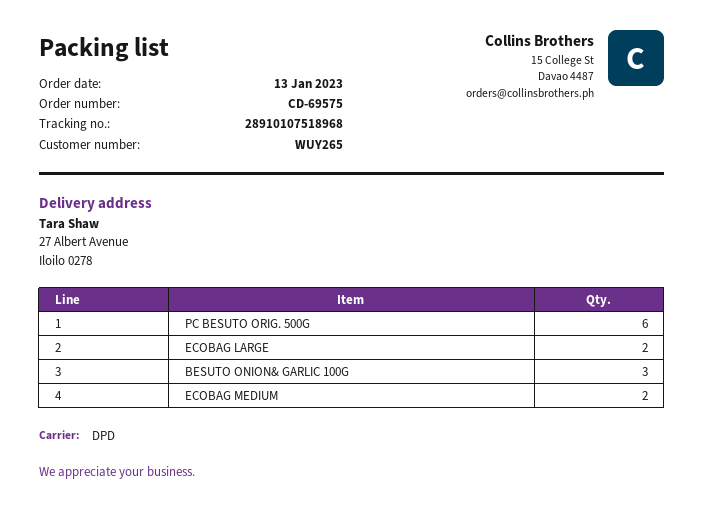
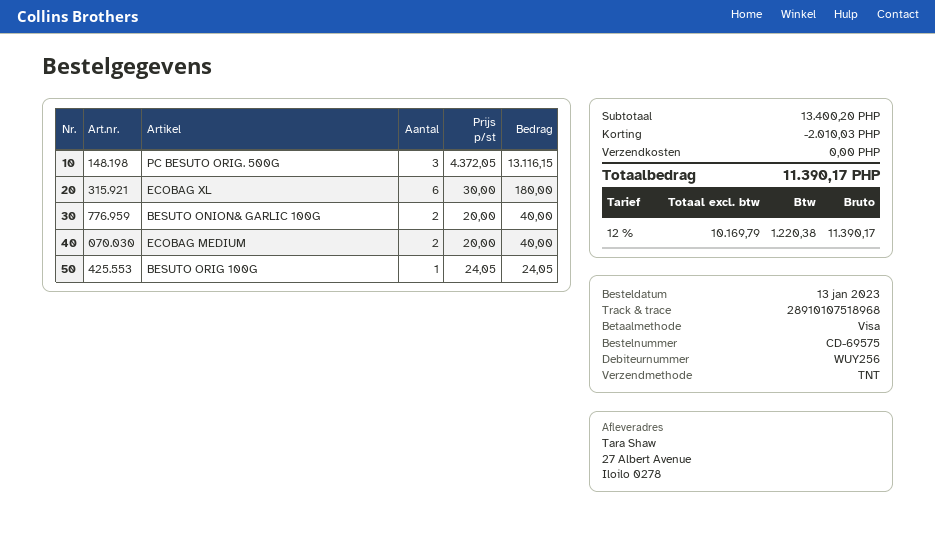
customer number: WUY265 -> WUY256
shipping method: DPD -> TNT
PC BESUTO ORIG. 500G: 6 -> 3
ECOBAG LARGE: 2 -> none
BESUTO ONION& GARLIC 100G: 3 -> 2
ECOBAG XL: none -> 6
BESUTO ORIG 100G: none -> 1

